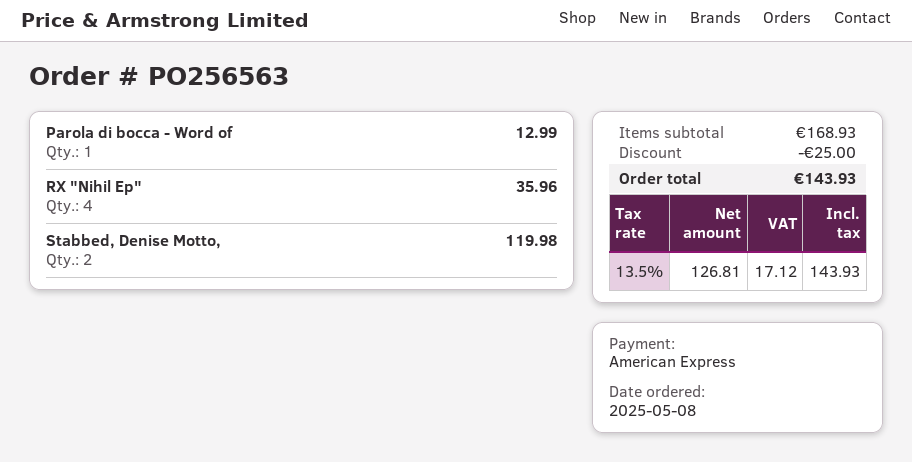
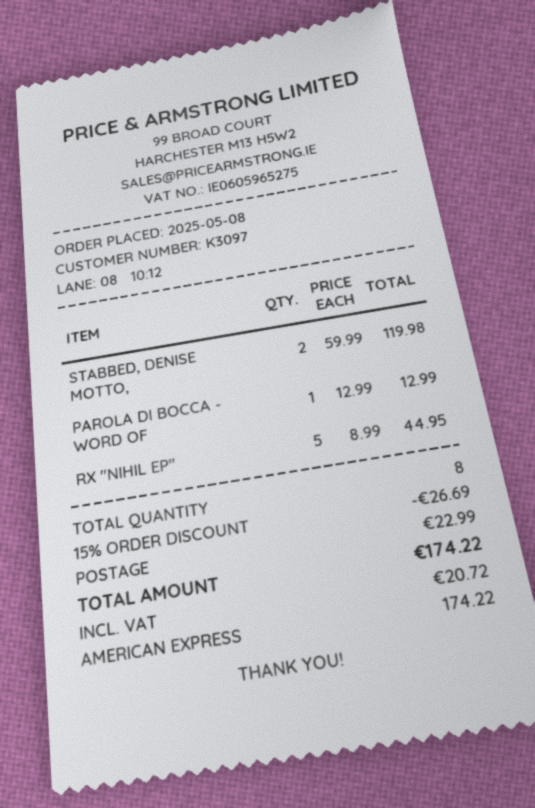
RX "Nihil Ep": 4 for 35.96 -> 5 for 44.95
discount: 25.00 -> 26.69
shipping: none -> 22.99
tax: 17.12 -> 20.72
total: 143.93 -> 174.22

